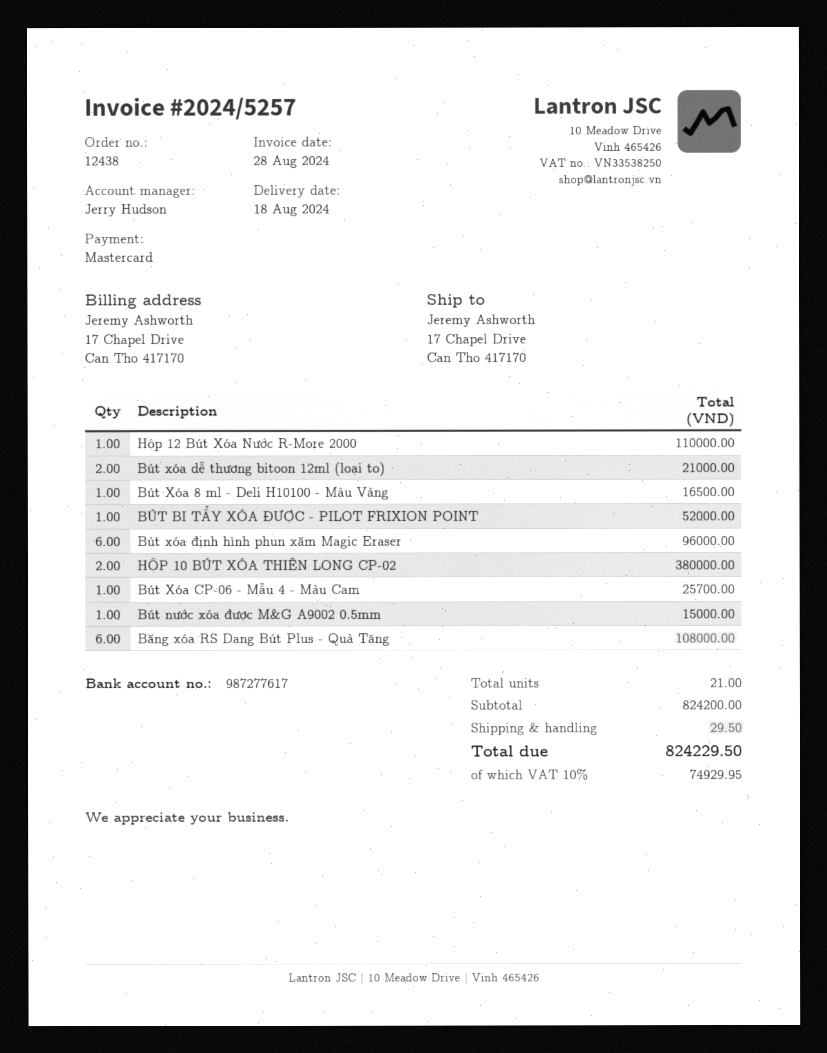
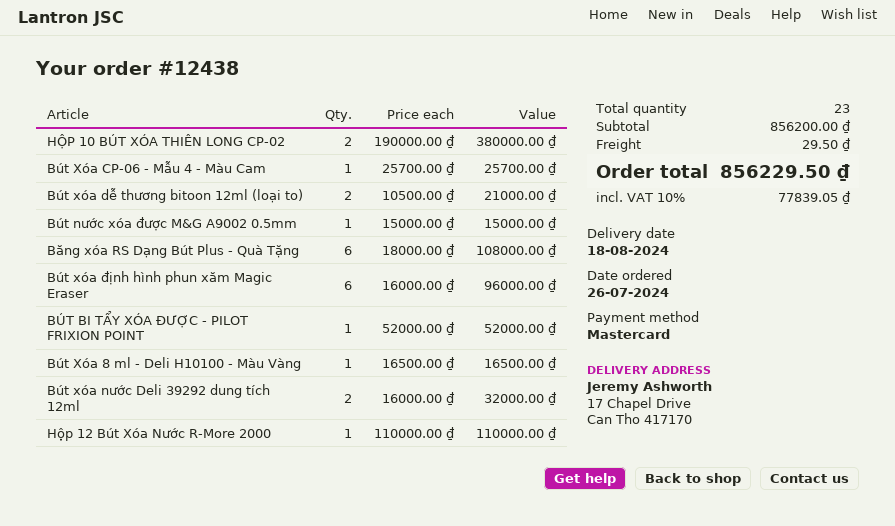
Bút xóa nước Deli 39292 dung tích 12ml: none -> 2 for 32000.00
total quantity: 21 -> 23
subtotal: 824200.00 -> 856200.00
tax: 10% = 74929.95 -> 10% = 77839.05
total: 824229.50 -> 856229.50

